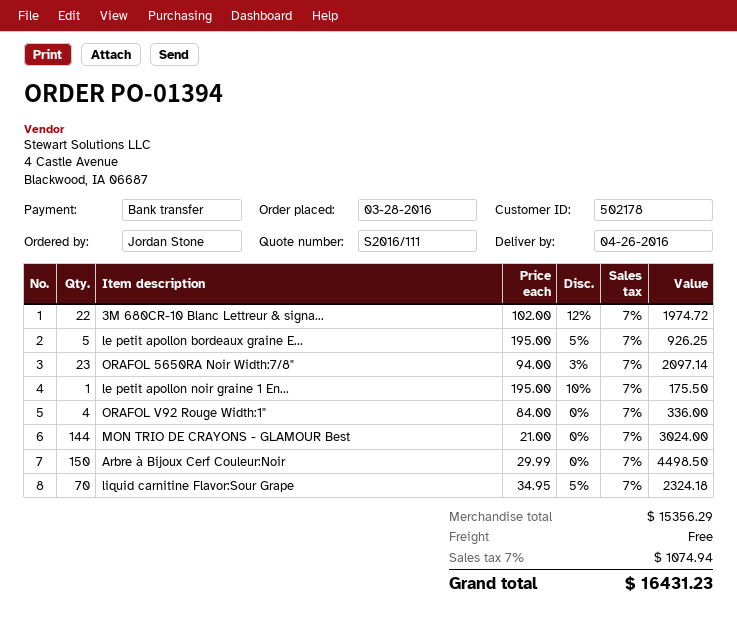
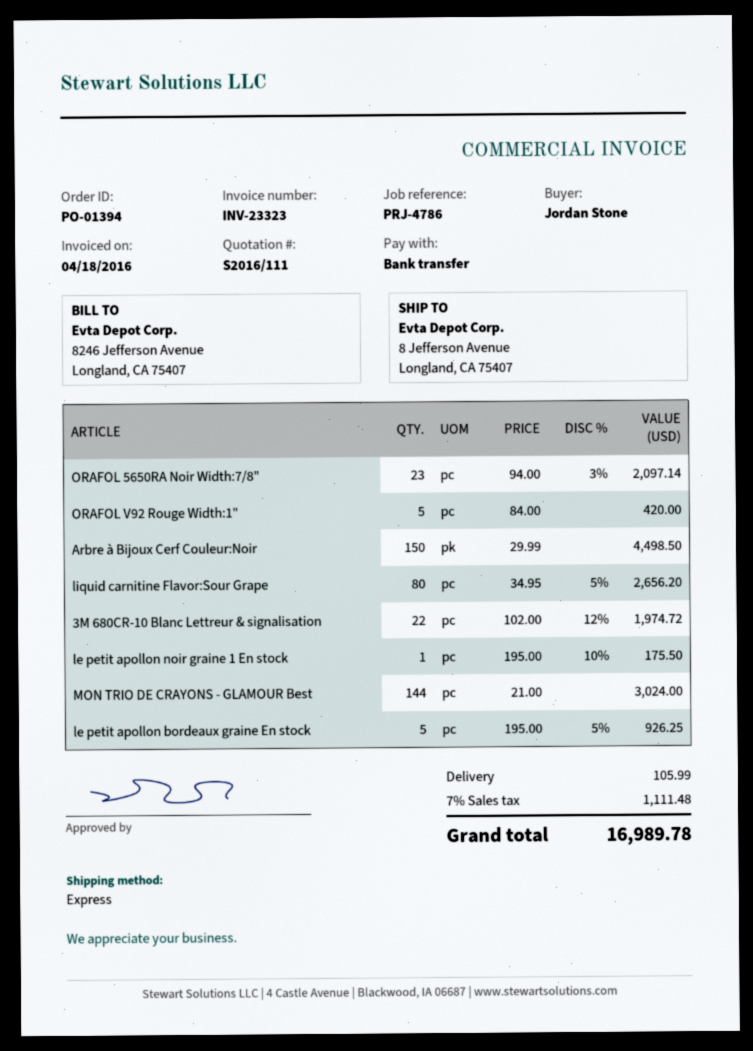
ORAFOL V92 Rouge Width:1": 4 x 84.00 = 336.00 -> 5 x 84.00 = 420.00
liquid carnitine Flavor:Sour Grape: 70 x 34.95 - 5% = 2324.18 -> 80 x 34.95 - 5% = 2656.20
shipping: 0.00 -> 105.99
tax: 7% = 1074.94 -> 7% = 1111.48
total: 16431.23 -> 16989.78

